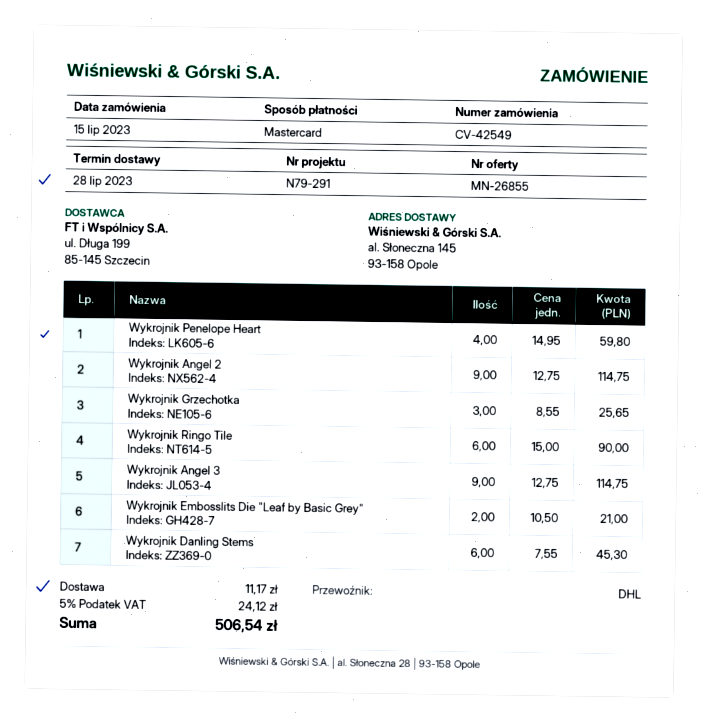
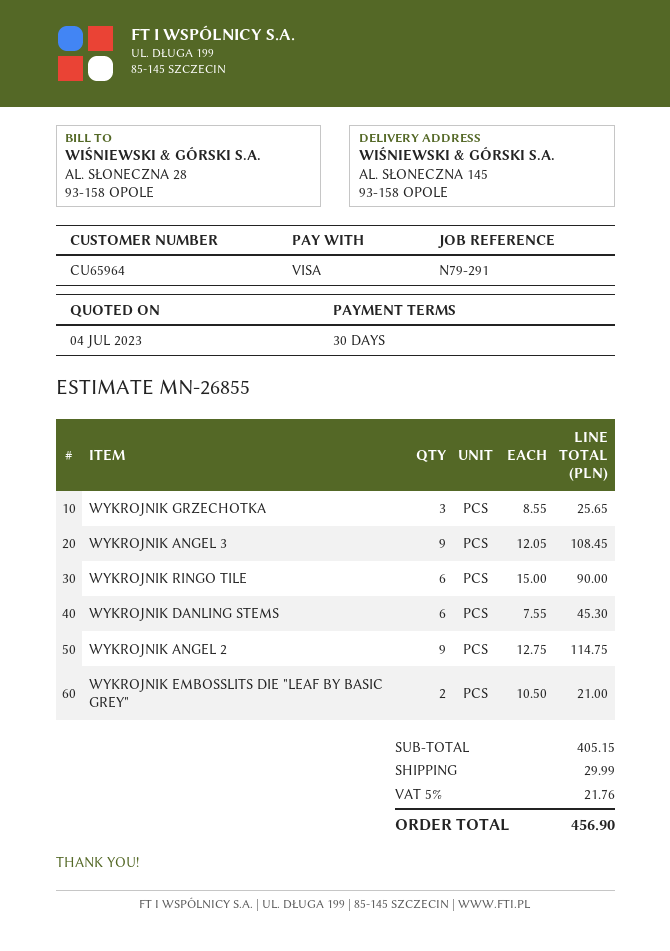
payment method: Mastercard -> Visa
Wykrojnik Penelope Heart: 4 x 14.95 = 59.80 -> none
Wykrojnik Angel 3: 9 x 12.75 = 114.75 -> 9 x 12.05 = 108.45
shipping: 11.17 -> 29.99
tax: 5% = 24.12 -> 5% = 21.76
total: 506.54 -> 456.90

